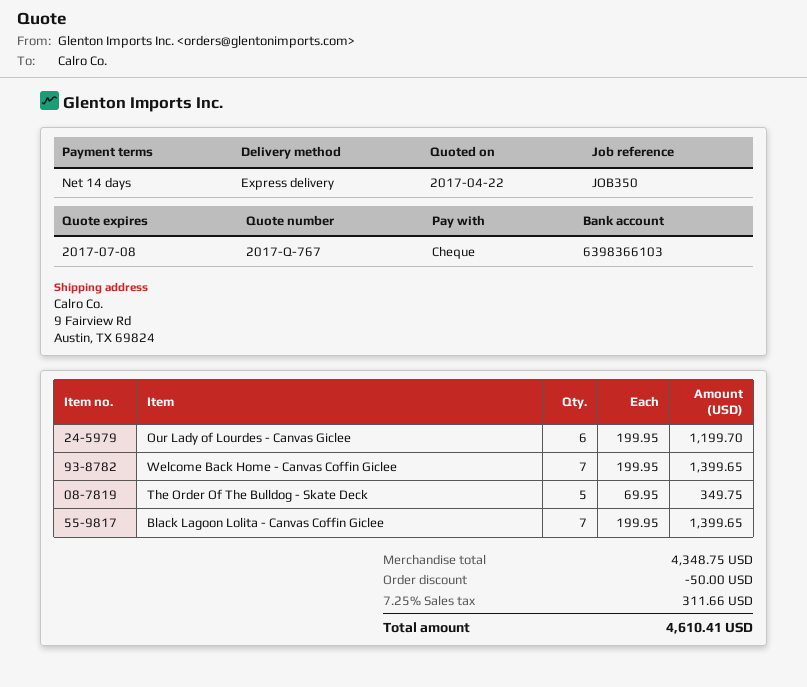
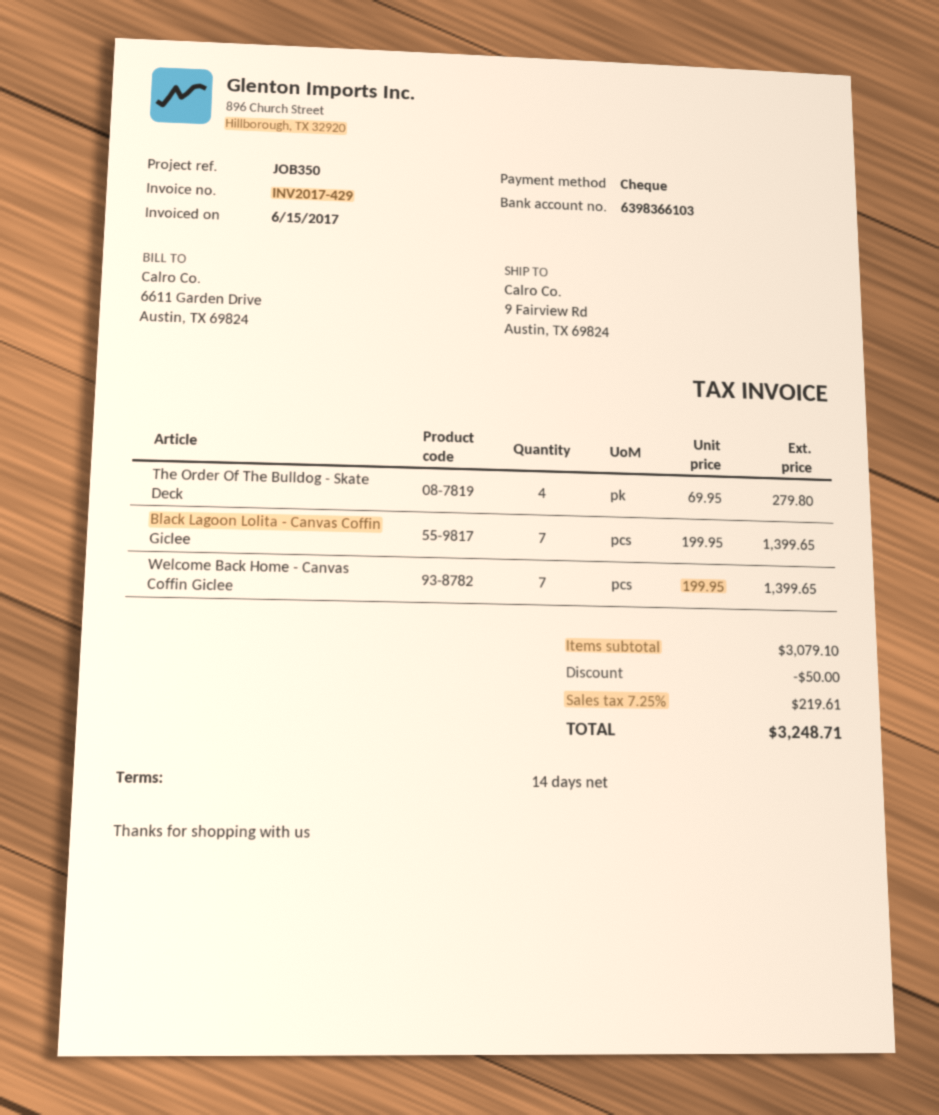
Our Lady of Lourdes - Canvas Giclee: 6 x 199.95 = 1199.70 -> none
The Order Of The Bulldog - Skate Deck: 5 x 69.95 = 349.75 -> 4 x 69.95 = 279.80
subtotal: 4348.75 -> 3079.10
tax: 7.25% = 311.66 -> 7.25% = 219.61
total: 4610.41 -> 3248.71

